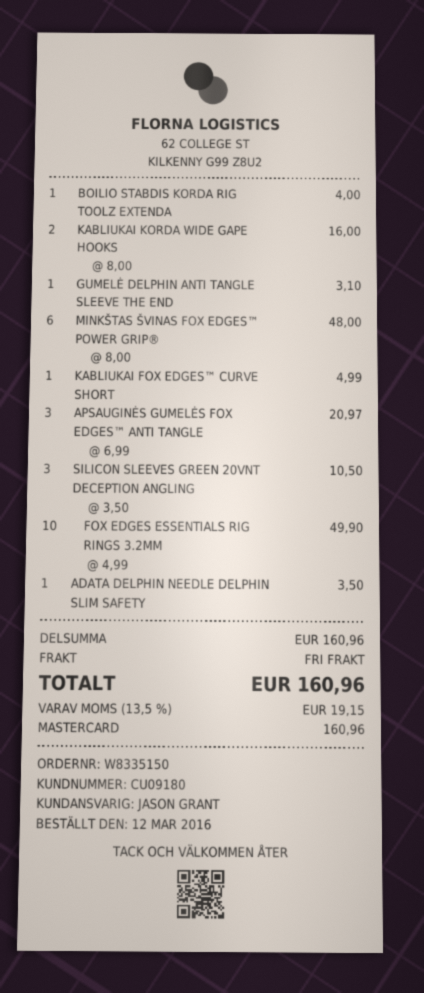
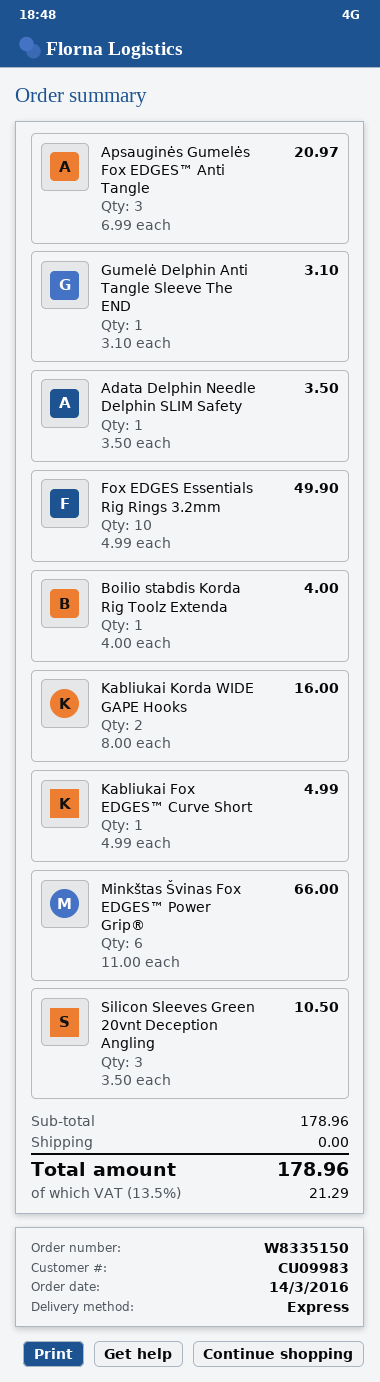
order date: 2016-03-12 -> 2016-03-14
customer number: CU09180 -> CU09983
MINKŠTAS ŠVINAS FOX EDGES™ POWER GRIP®: 6 x 8.00 = 48.00 -> 6 x 11.00 = 66.00
subtotal: 160.96 -> 178.96
tax: 13.5% = 19.15 -> 13.5% = 21.29
total: 160.96 -> 178.96

